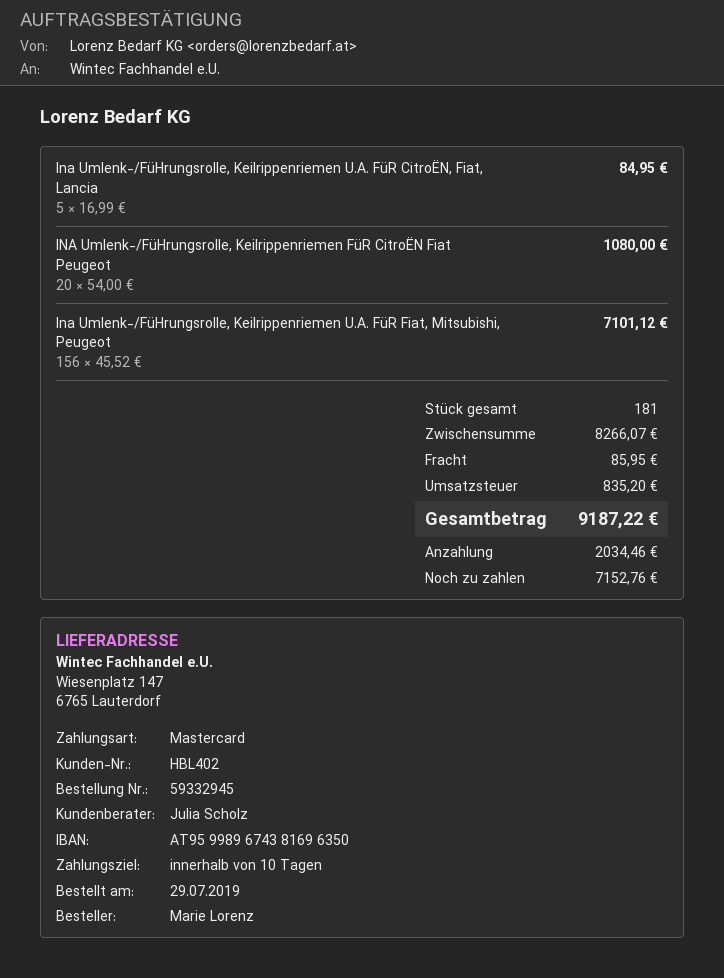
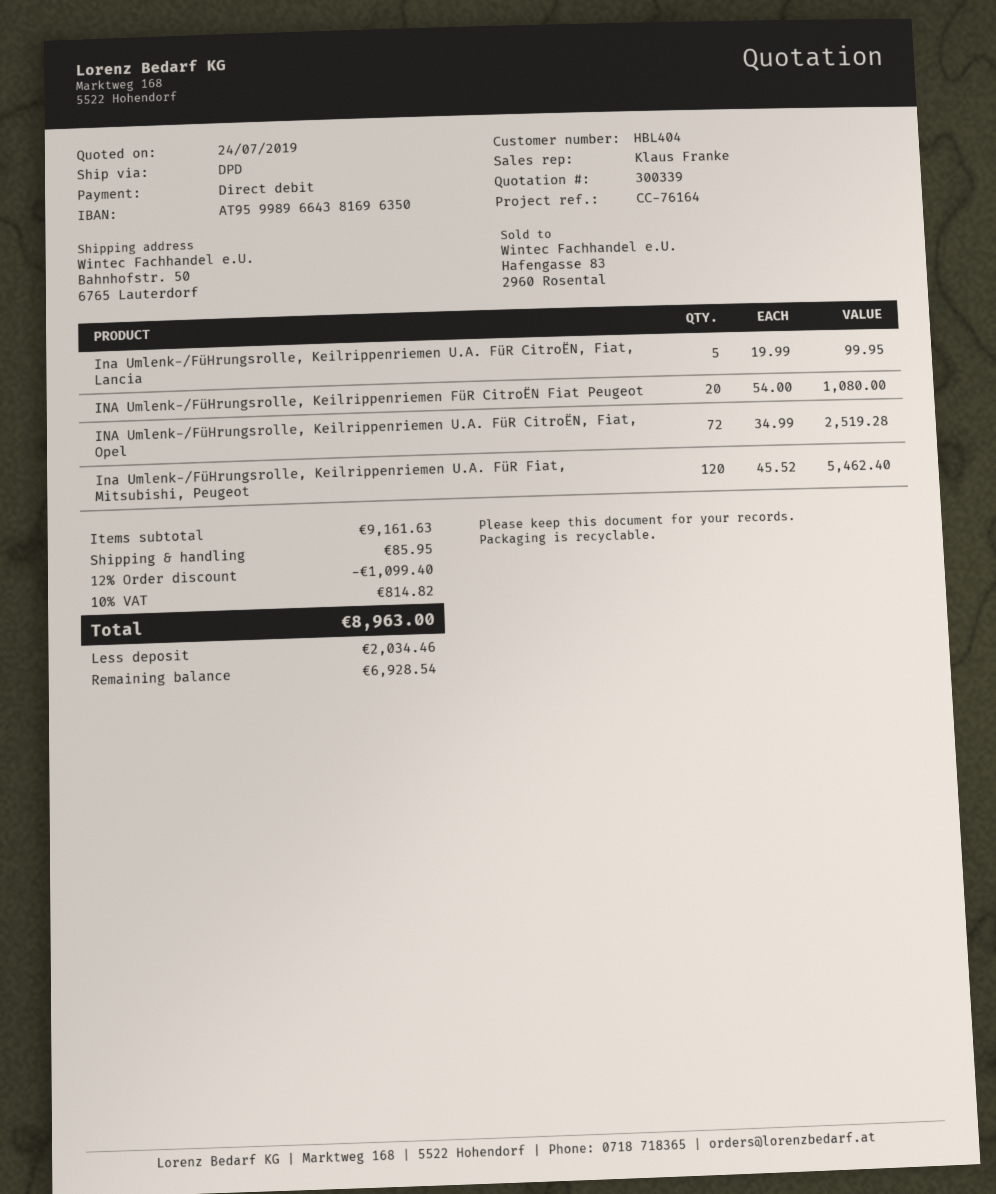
customer number: HBL402 -> HBL404
sales rep: Julia Scholz -> Klaus Franke
payment method: Mastercard -> direct debit
bank account: AT959989674381696350 -> AT959989664381696350
ship to: Wiesenplatz 147, 6765 Lauterdorf -> Bahnhofstr. 50, 6765 Lauterdorf
Ina Umlenk-/FüHrungsrolle, Keilrippenriemen U.A. FüR CitroËN, Fiat, Lancia: 5 x 16.99 = 84.95 -> 5 x 19.99 = 99.95
Ina Umlenk-/FüHrungsrolle, Keilrippenriemen U.A. FüR Fiat, Mitsubishi, Peugeot: 156 x 45.52 = 7101.12 -> 120 x 45.52 = 5462.40
INA Umlenk-/FüHrungsrolle, Keilrippenriemen U.A. FüR CitroËN, Fiat, Opel: none -> 72 x 34.99 = 2519.28
subtotal: 8266.07 -> 9161.63
discount: none -> 12% = 1099.40
tax: 835.20 -> 814.82
total: 9187.22 -> 8963.00
balance: 7152.76 -> 6928.54

